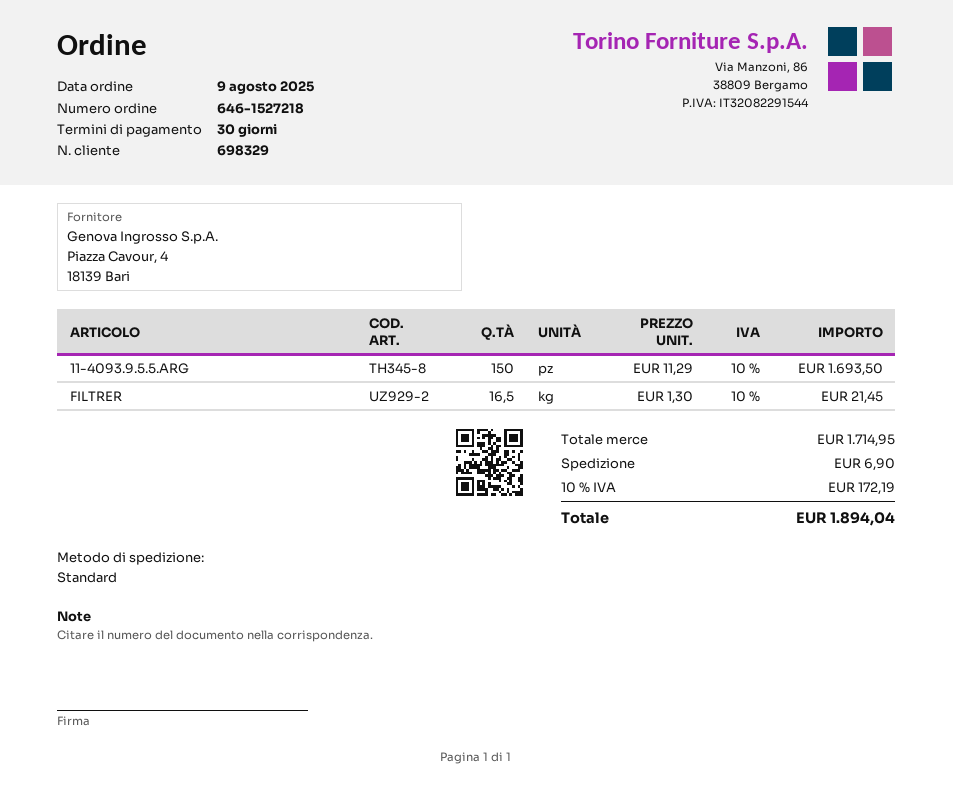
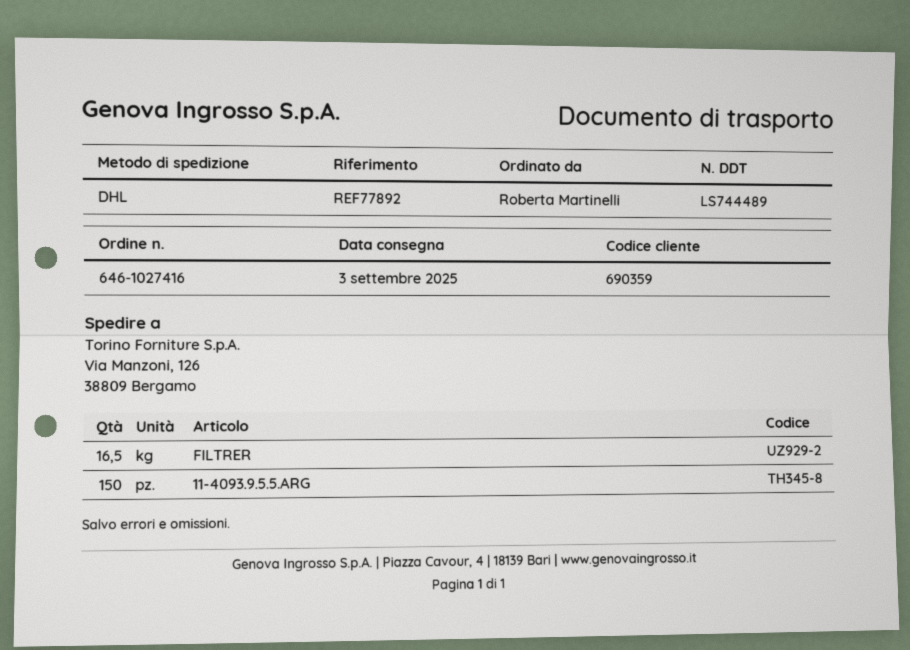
order number: 646-1527218 -> 646-1027416
customer number: 698329 -> 690359
shipping method: standard -> DHL

